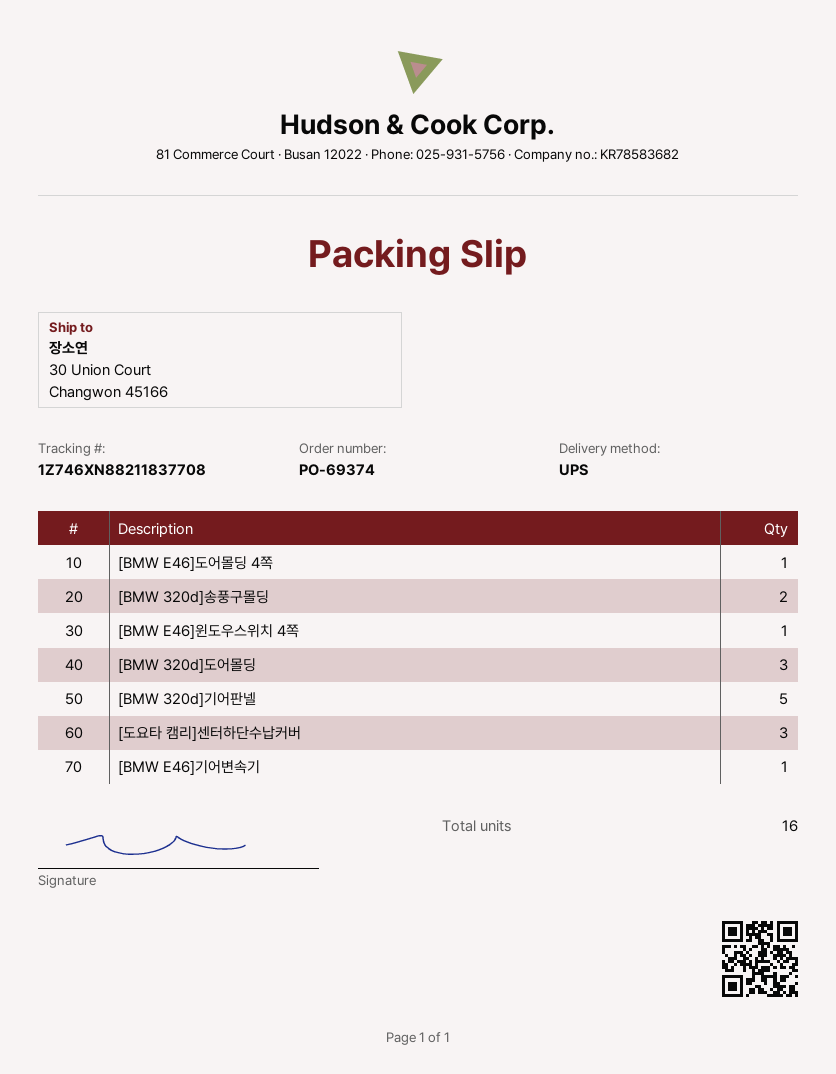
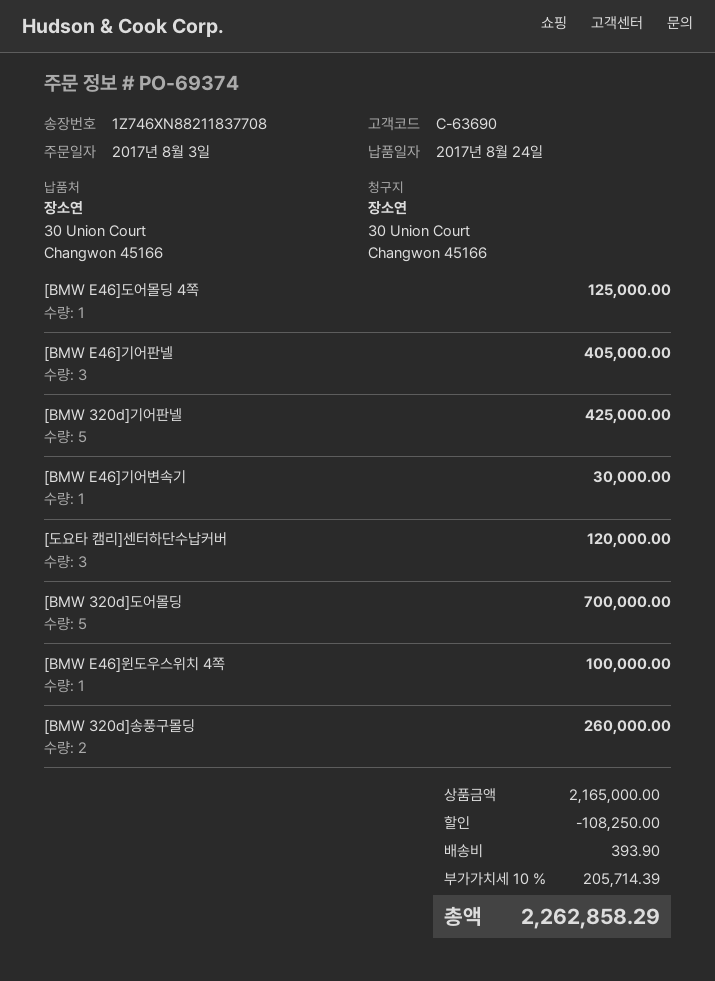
[BMW 320d]도어몰딩: 3 -> 5
[BMW E46]기어판넬: none -> 3

